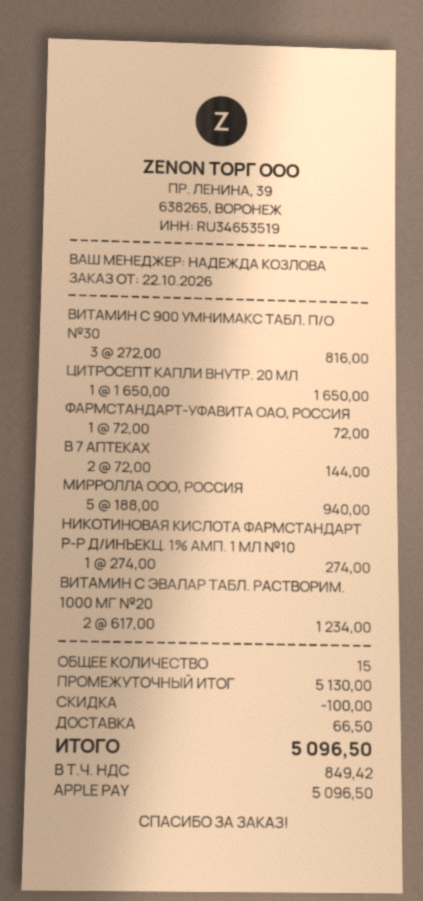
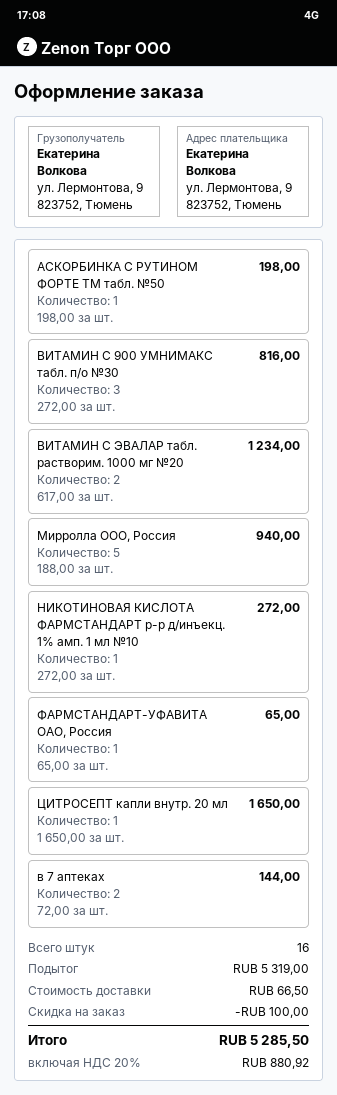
ФАРМСТАНДАРТ-УФАВИТА ОАО, РОССИЯ: 1 x 72.00 = 72.00 -> 1 x 65.00 = 65.00
НИКОТИНОВАЯ КИСЛОТА ФАРМСТАНДАРТ Р-Р Д/ИНЪЕКЦ. 1% АМП. 1 МЛ №10: 1 x 274.00 = 274.00 -> 1 x 272.00 = 272.00
АСКОРБИНКА С РУТИНОМ ФОРТЕ ТМ табл. №50: none -> 1 x 198.00 = 198.00
total quantity: 15 -> 16
subtotal: 5130.00 -> 5319.00
tax: 849.42 -> 880.92
total: 5096.50 -> 5285.50

